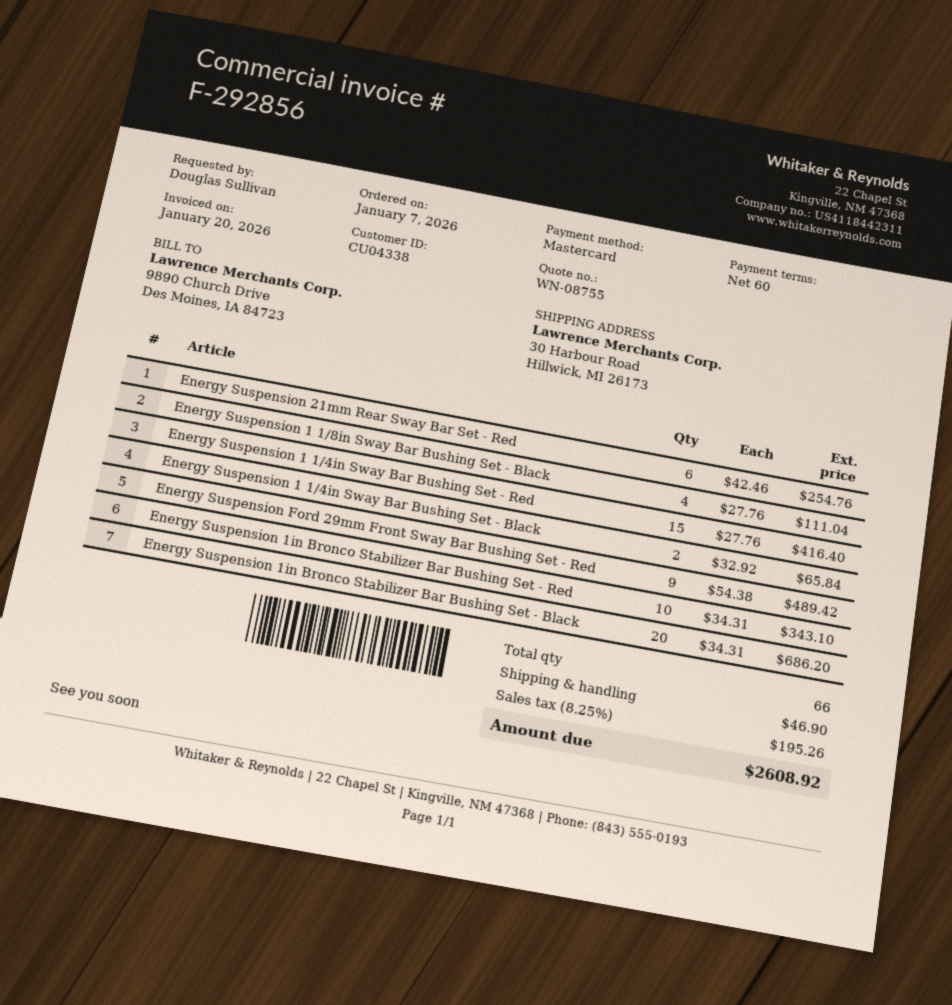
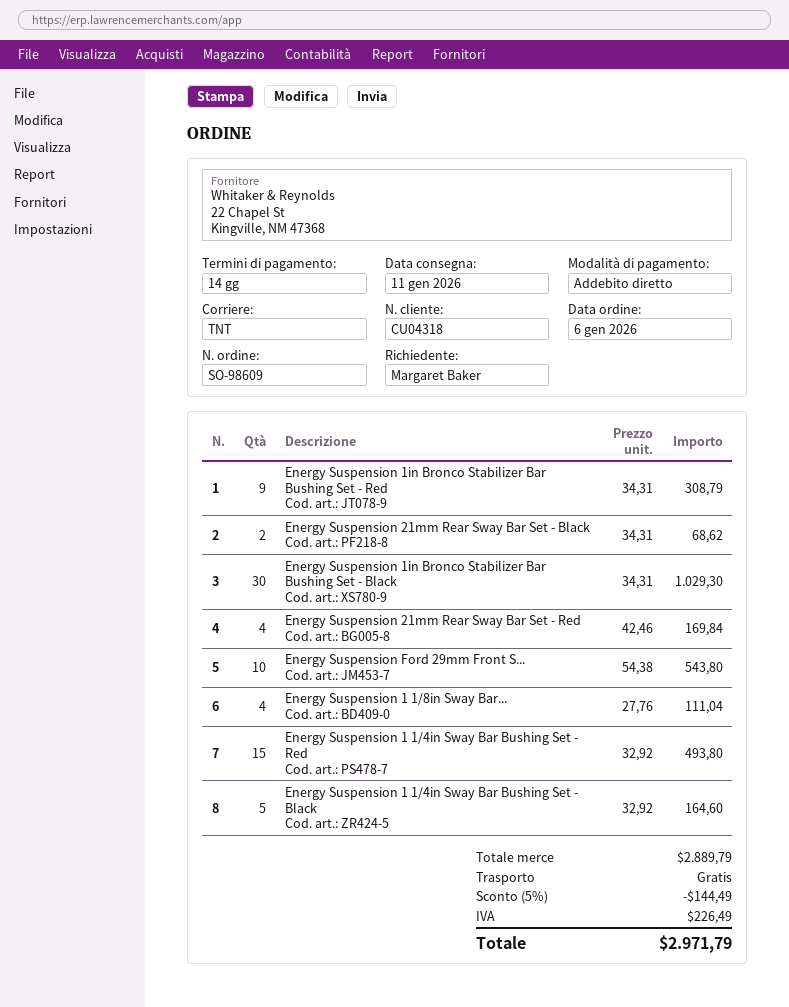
order date: 2026-01-07 -> 2026-01-06
payment terms: 60 days -> 14 days
customer number: CU04338 -> CU04318
ordered by: Douglas Sullivan -> Margaret Baker
payment method: Mastercard -> direct debit
Energy Suspension 21mm Rear Sway Bar Set - Red: 6 x 42.46 = 254.76 -> 4 x 42.46 = 169.84
Energy Suspension 1 1/4in Sway Bar Bushing Set - Red: 15 x 27.76 = 416.40 -> 15 x 32.92 = 493.80
Energy Suspension 1 1/4in Sway Bar Bushing Set - Black: 2 x 32.92 = 65.84 -> 5 x 32.92 = 164.60
Energy Suspension Ford 29mm Front Sway Bar Bushing Set - Red: 9 x 54.38 = 489.42 -> 10 x 54.38 = 543.80
Energy Suspension 1in Bronco Stabilizer Bar Bushing Set - Red: 10 x 34.31 = 343.10 -> 9 x 34.31 = 308.79
Energy Suspension 1in Bronco Stabilizer Bar Bushing Set - Black: 20 x 34.31 = 686.20 -> 30 x 34.31 = 1029.30
Energy Suspension 21mm Rear Sway Bar Set - Black: none -> 2 x 34.31 = 68.62
discount: none -> 5% = 144.49
shipping: 46.90 -> 0.00
tax: 195.26 -> 226.49
total: 2608.92 -> 2971.79

